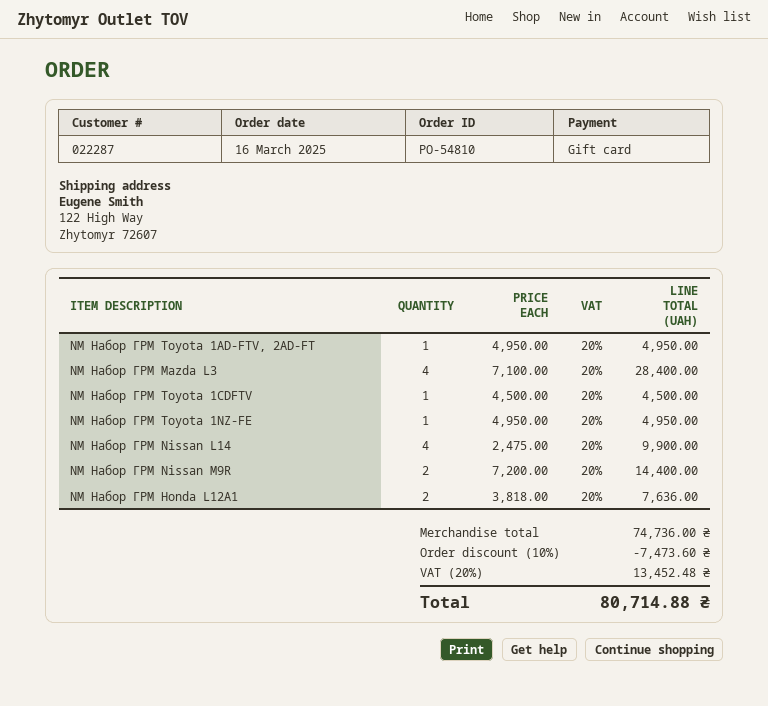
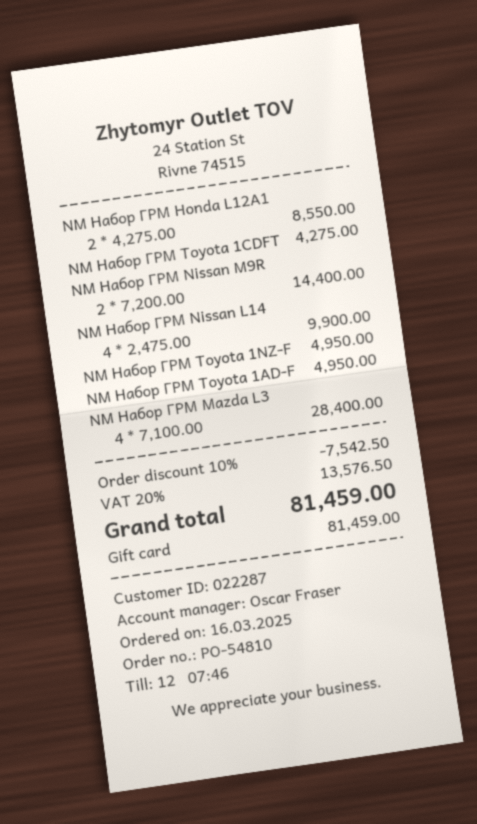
NM Набор ГРМ Toyota 1CDFTV: 1 x 4500.00 = 4500.00 -> 1 x 4275.00 = 4275.00
NM Набор ГРМ Honda L12A1: 2 x 3818.00 = 7636.00 -> 2 x 4275.00 = 8550.00
discount: 10% = 7473.60 -> 10% = 7542.50
tax: 20% = 13452.48 -> 20% = 13576.50
total: 80714.88 -> 81459.00

